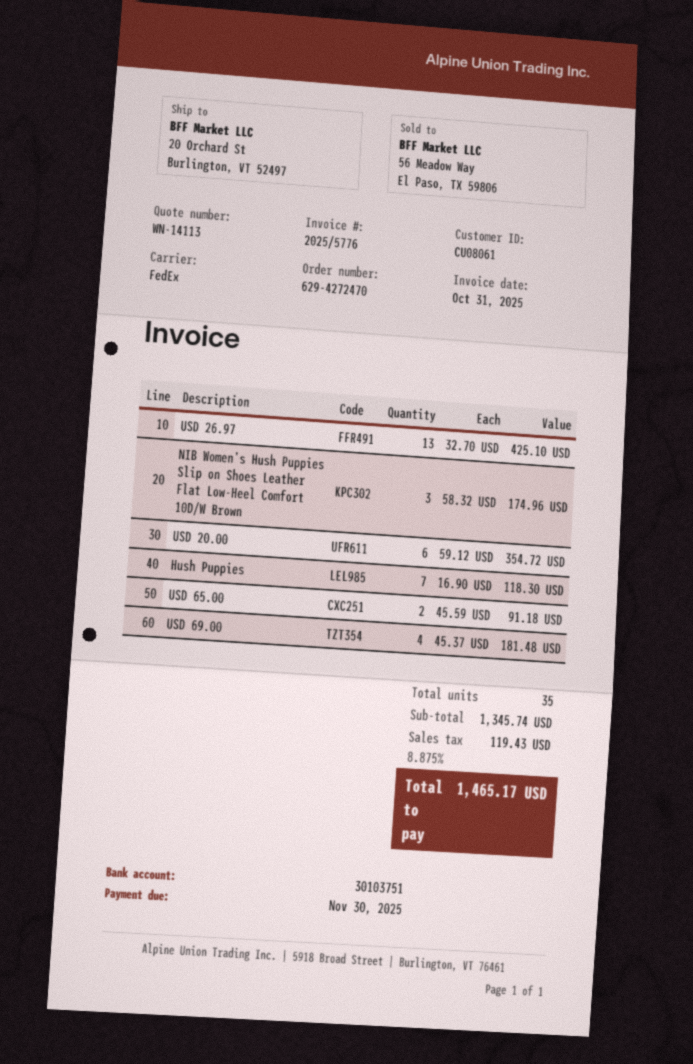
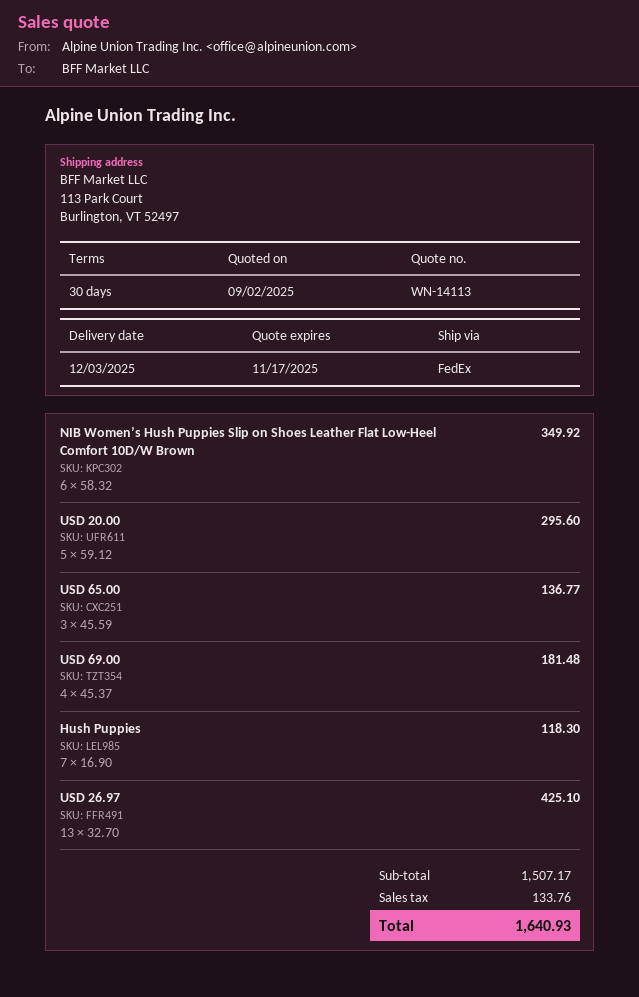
ship to: 20 Orchard St, Burlington, VT 52497 -> 113 Park Court, Burlington, VT 52497
NIB Women’s Hush Puppies Slip on Shoes Leather Flat Low-Heel Comfort 10D/W Brown: 3 x 58.32 = 174.96 -> 6 x 58.32 = 349.92
USD 20.00: 6 x 59.12 = 354.72 -> 5 x 59.12 = 295.60
USD 65.00: 2 x 45.59 = 91.18 -> 3 x 45.59 = 136.77
subtotal: 1345.74 -> 1507.17
tax: 119.43 -> 133.76
total: 1465.17 -> 1640.93

